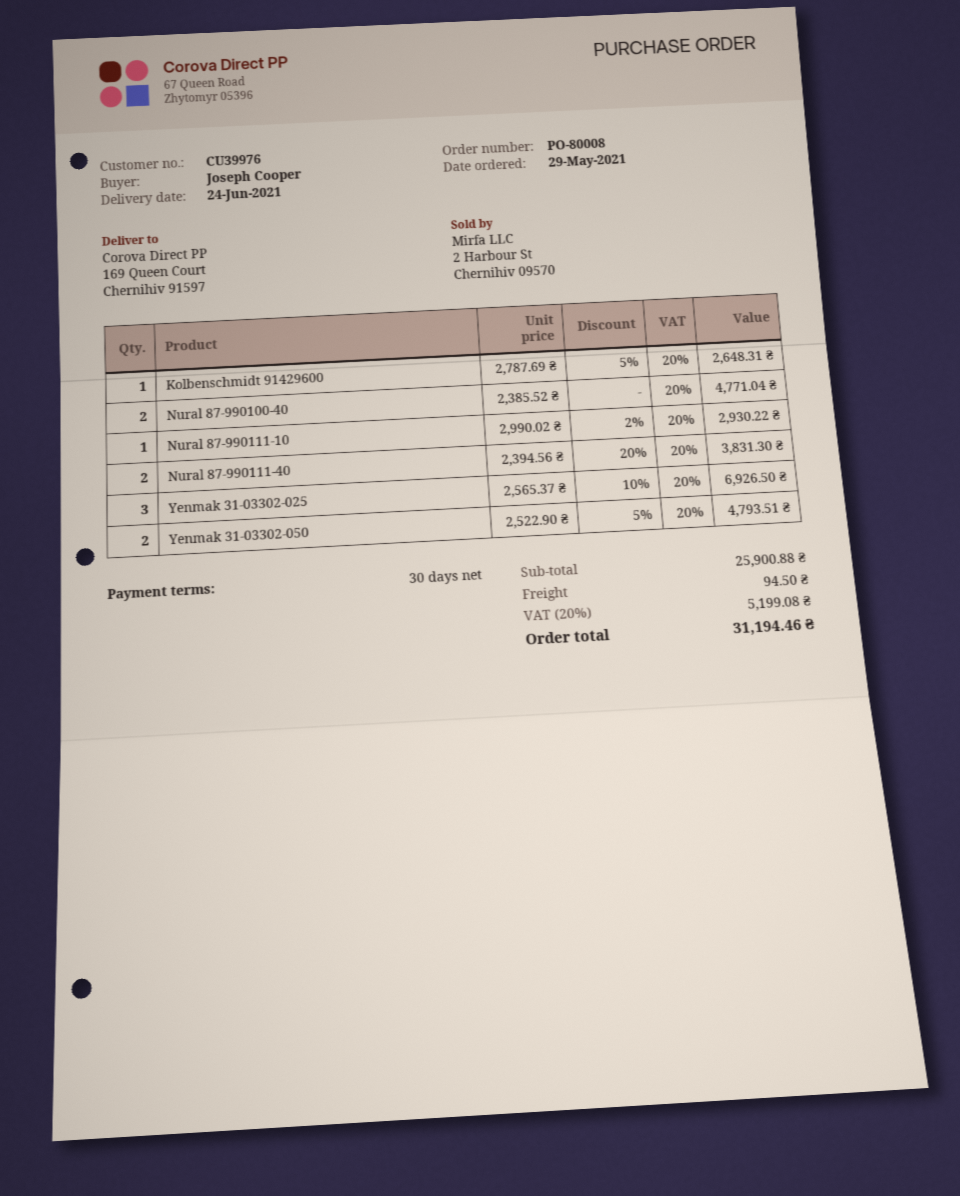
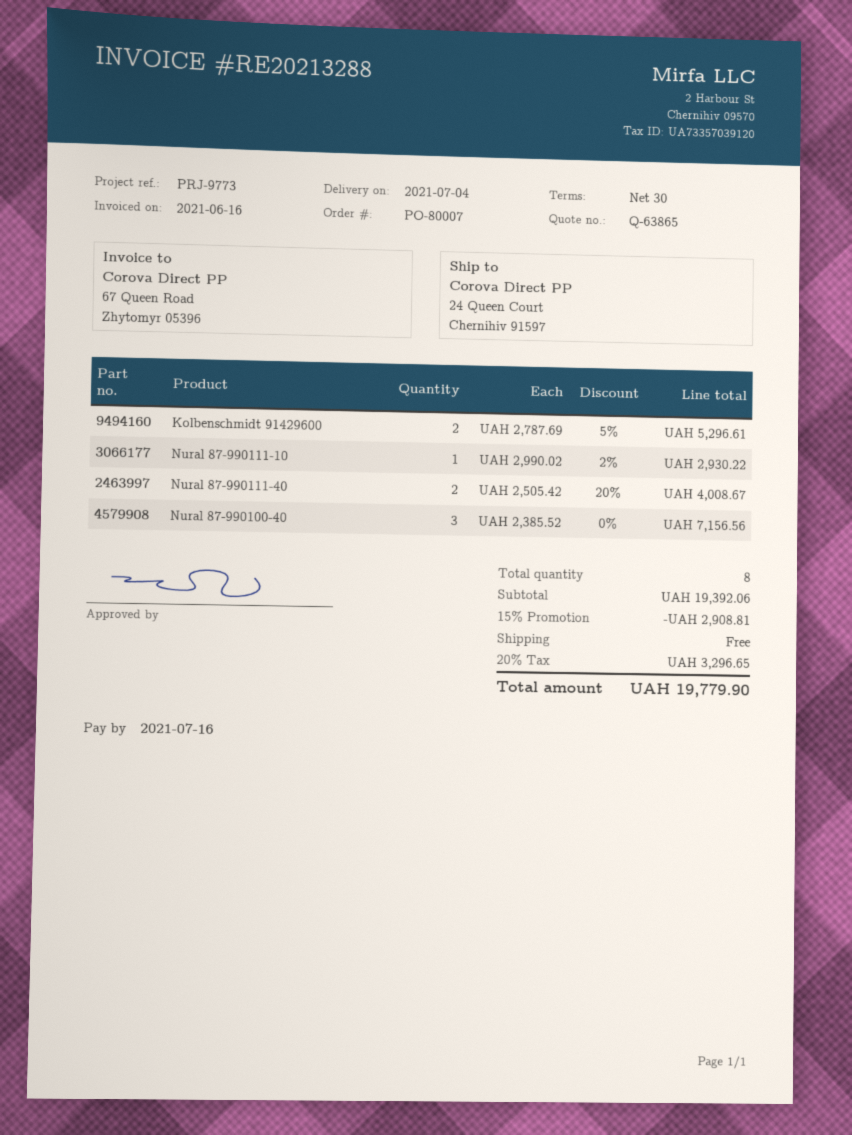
order number: PO-80008 -> PO-80007
delivery date: 2021-06-24 -> 2021-07-04
ship to: 169 Queen Court, Chernihiv 91597 -> 24 Queen Court, Chernihiv 91597
Kolbenschmidt 91429600: 1 x 2787.69 - 5% = 2648.31 -> 2 x 2787.69 - 5% = 5296.61
Nural 87-990100-40: 2 x 2385.52 = 4771.04 -> 3 x 2385.52 = 7156.56
Nural 87-990111-40: 2 x 2394.56 - 20% = 3831.30 -> 2 x 2505.42 - 20% = 4008.67
Yenmak 31-03302-025: 3 x 2565.37 - 10% = 6926.50 -> none
Yenmak 31-03302-050: 2 x 2522.90 - 5% = 4793.51 -> none
subtotal: 25900.88 -> 19392.06
discount: none -> 15% = 2908.81
shipping: 94.50 -> 0.00
tax: 20% = 5199.08 -> 20% = 3296.65
total: 31194.46 -> 19779.90

